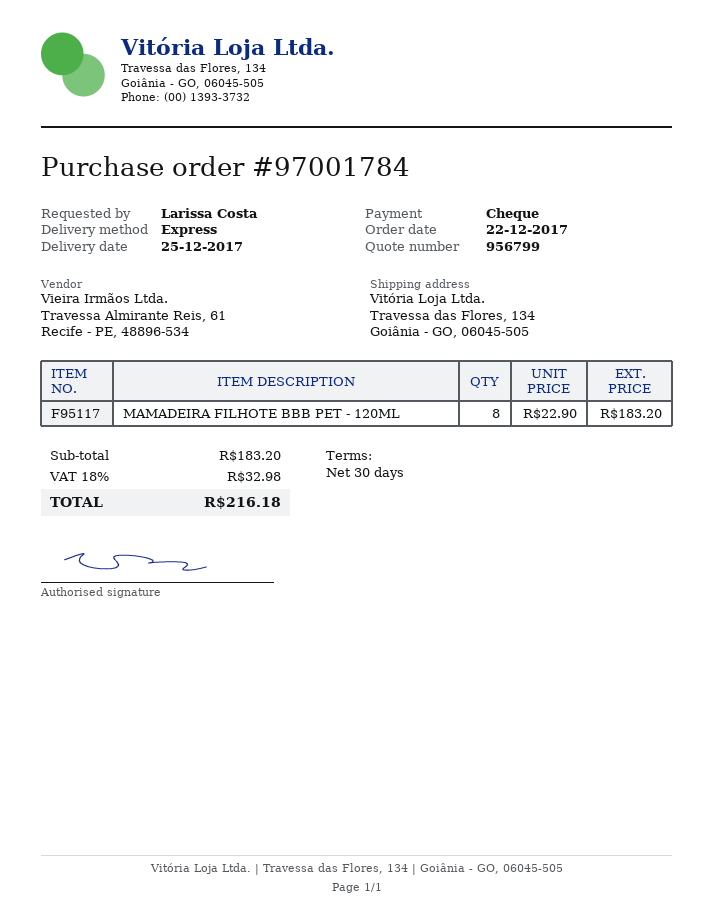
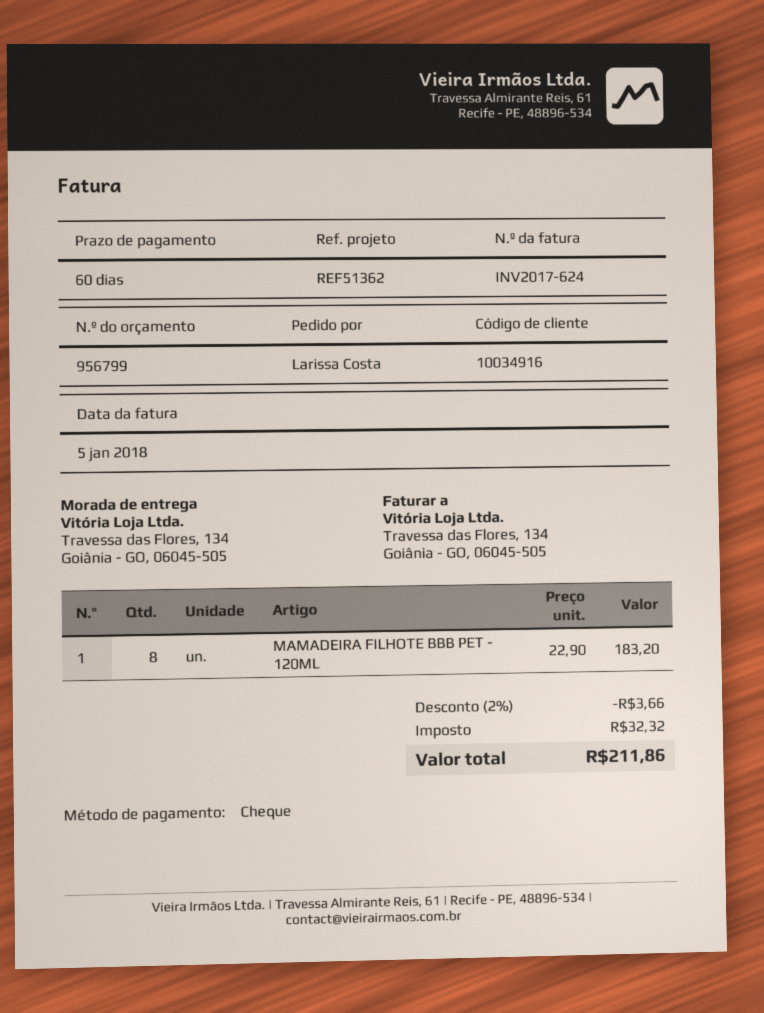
payment terms: 30 days -> 60 days
discount: none -> 2% = 3.66
tax: 32.98 -> 32.32
total: 216.18 -> 211.86

